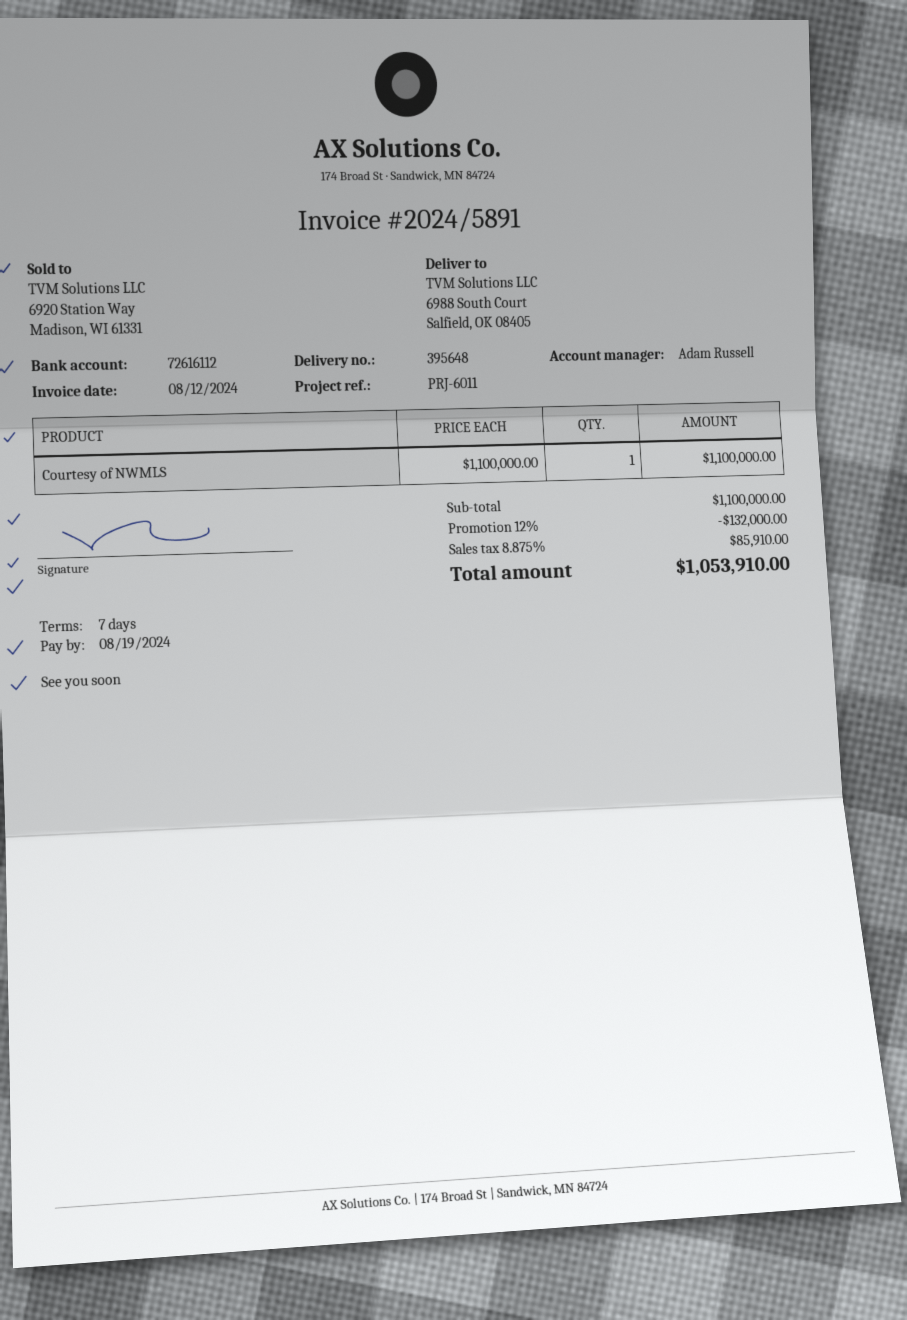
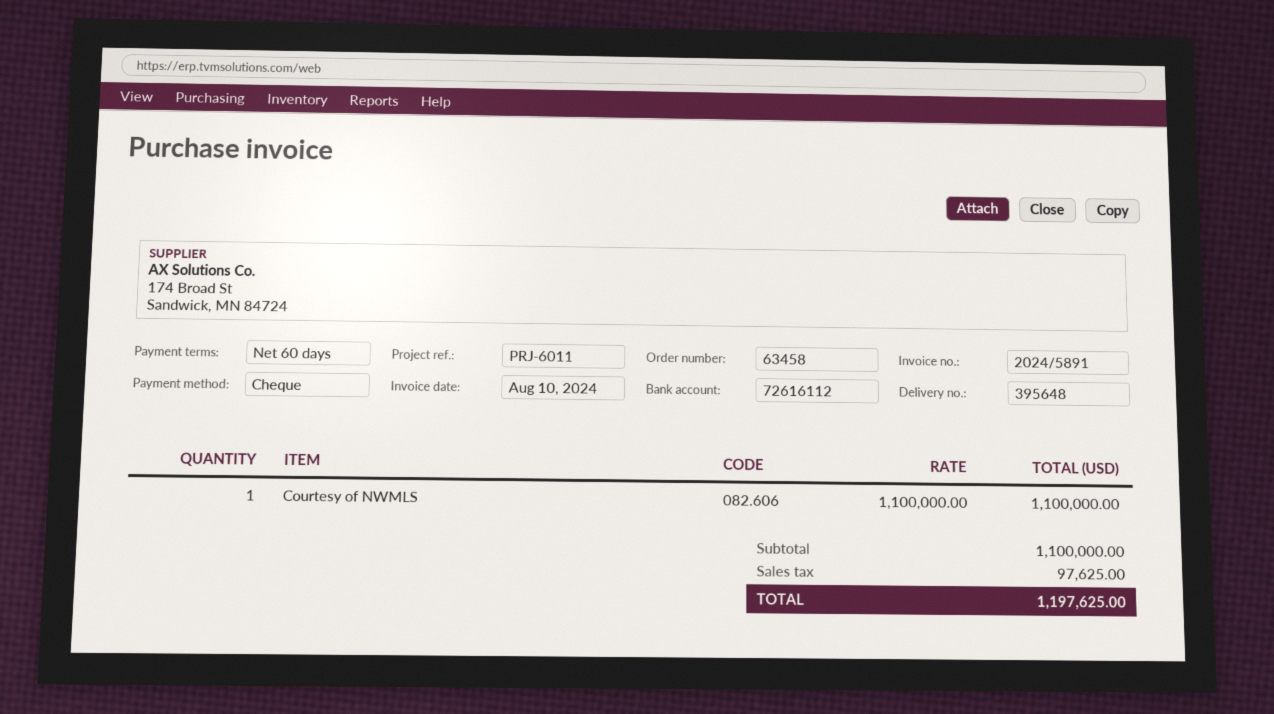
invoice date: 2024-08-12 -> 2024-08-10
payment terms: 7 days -> 60 days
discount: 12% = 132000.00 -> none
tax: 85910.00 -> 97625.00
total: 1053910.00 -> 1197625.00

